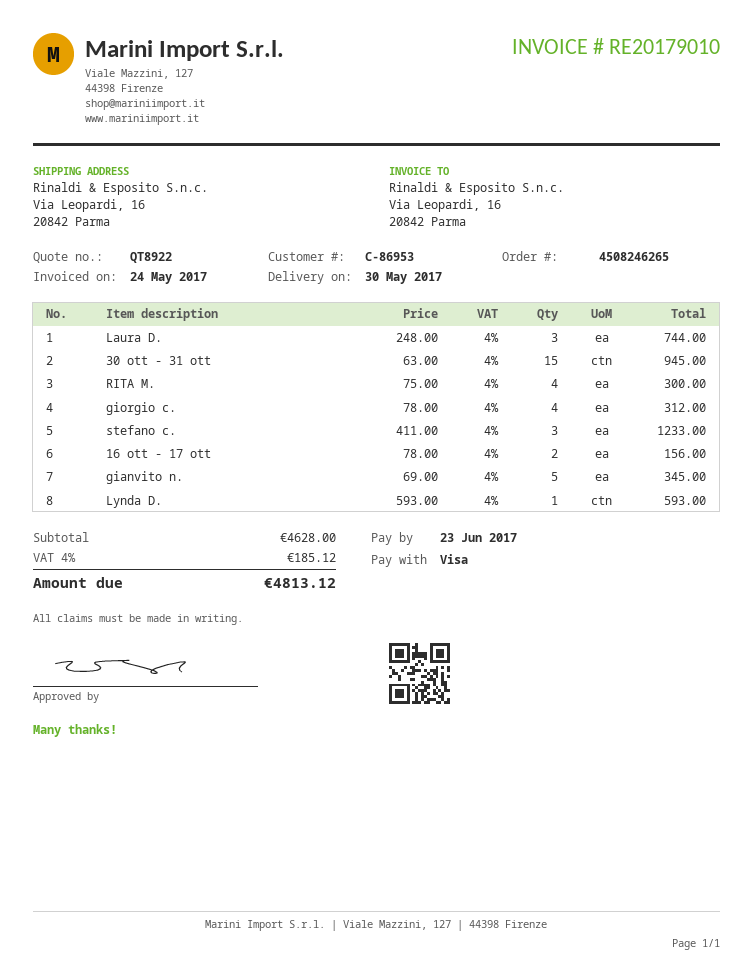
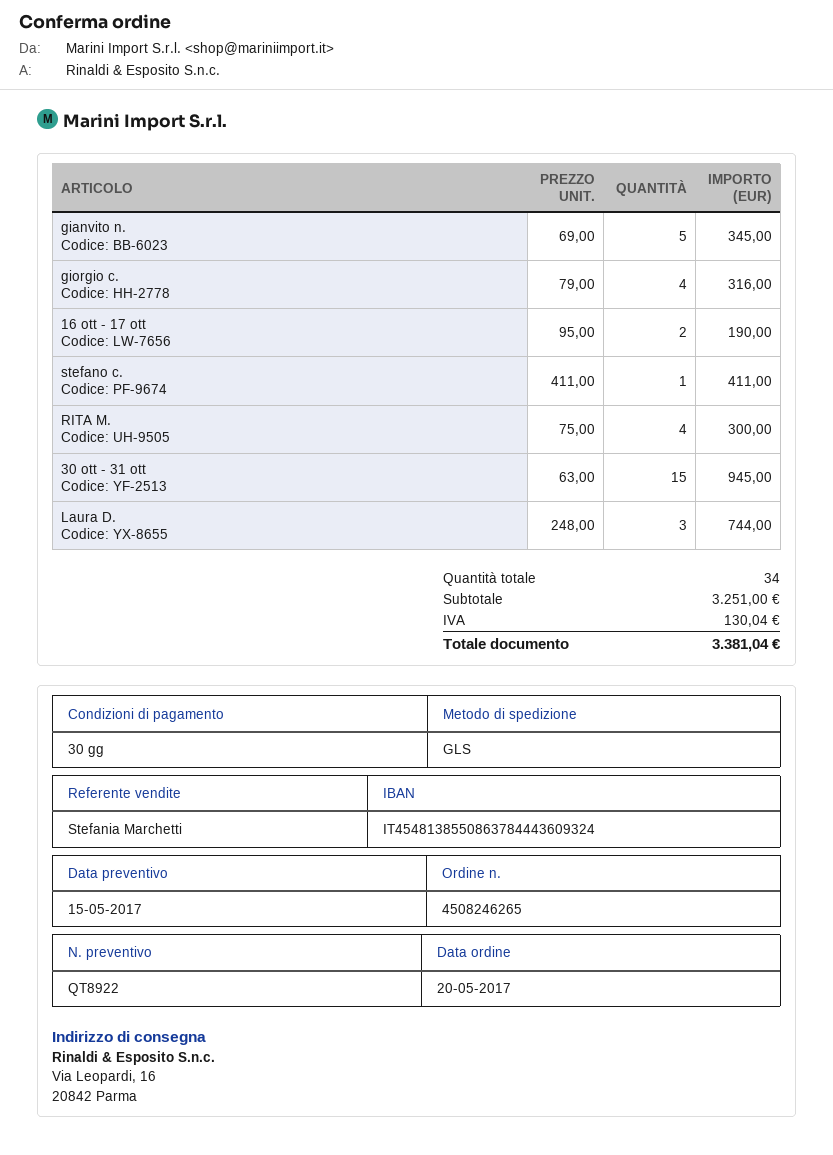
giorgio c.: 4 x 78.00 = 312.00 -> 4 x 79.00 = 316.00
stefano c.: 3 x 411.00 = 1233.00 -> 1 x 411.00 = 411.00
16 ott - 17 ott: 2 x 78.00 = 156.00 -> 2 x 95.00 = 190.00
Lynda D.: 1 x 593.00 = 593.00 -> none
subtotal: 4628.00 -> 3251.00
tax: 185.12 -> 130.04
total: 4813.12 -> 3381.04

